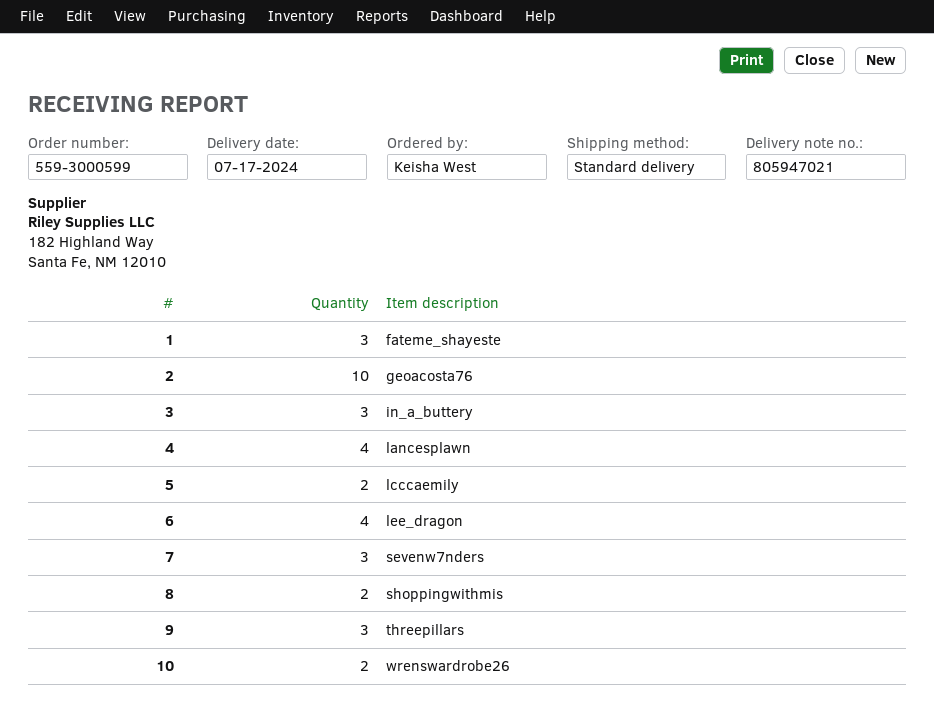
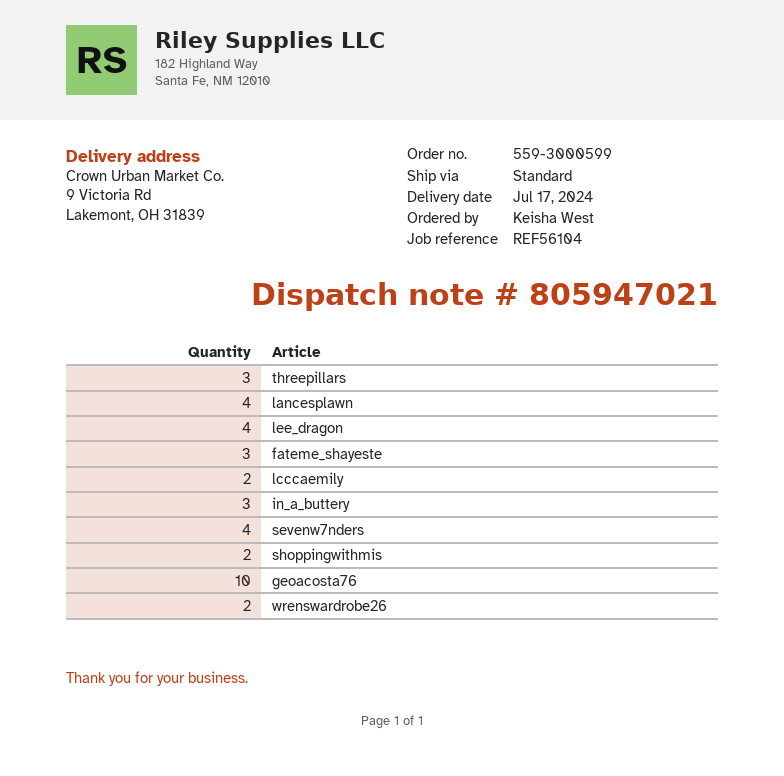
sevenw7nders: 3 -> 4

